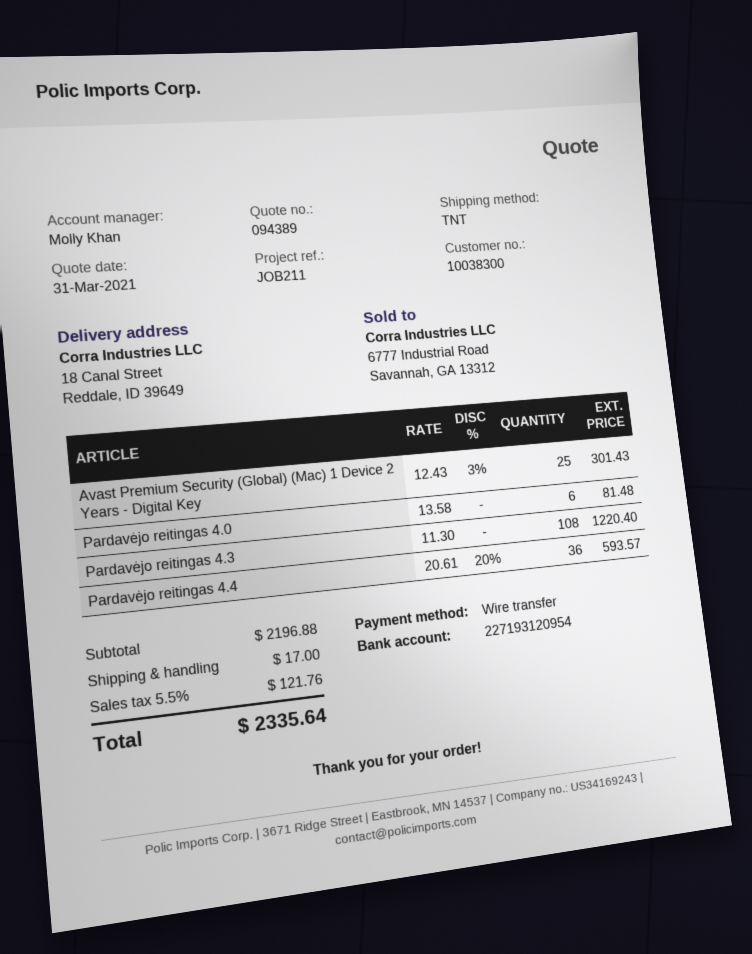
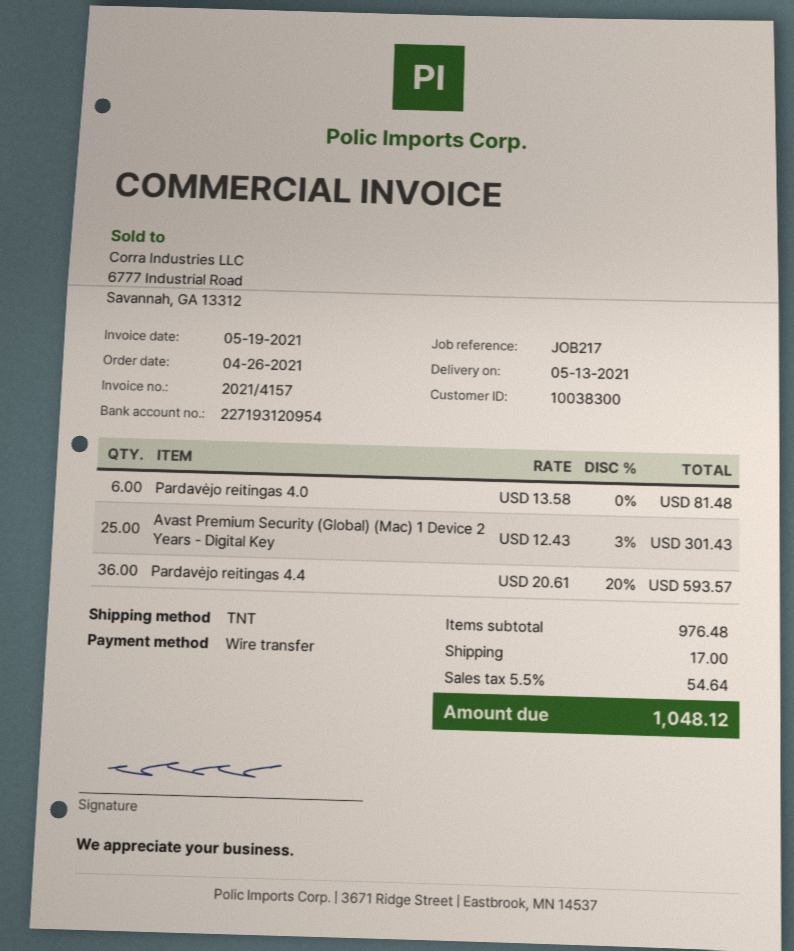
reference: JOB211 -> JOB217
Pardavėjo reitingas 4.3: 108 x 11.30 = 1220.40 -> none
subtotal: 2196.88 -> 976.48
tax: 5.5% = 121.76 -> 5.5% = 54.64
total: 2335.64 -> 1048.12

